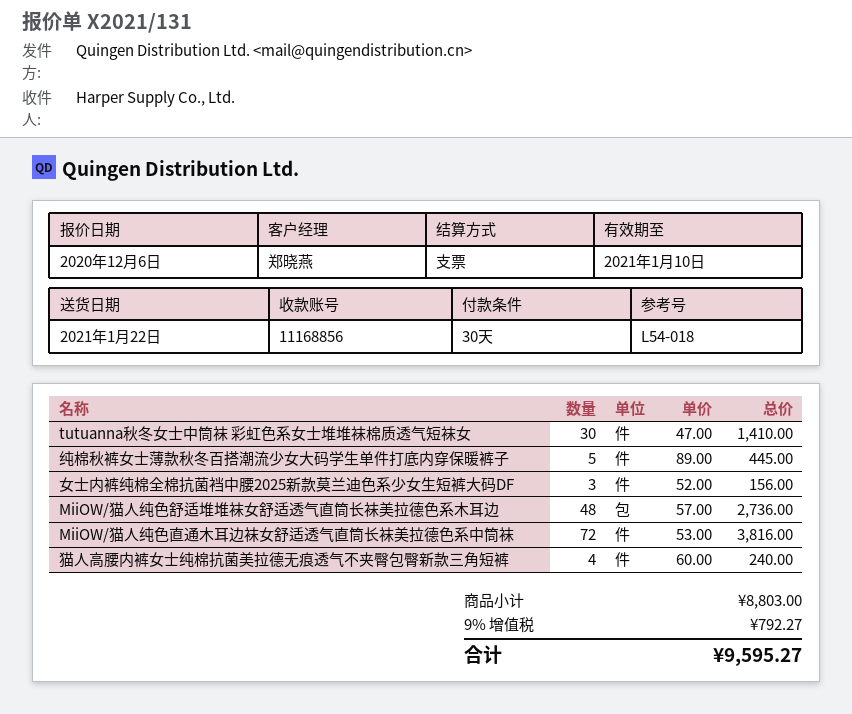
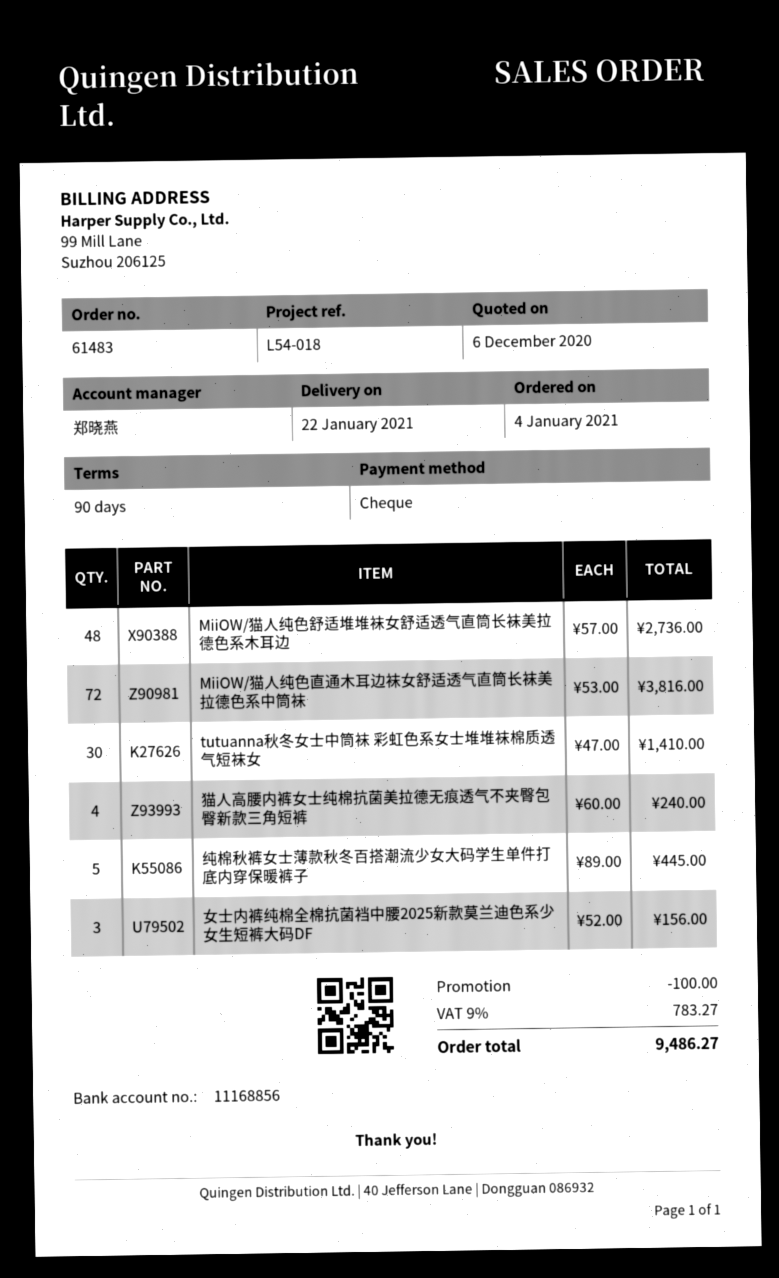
payment terms: 30 days -> 90 days
discount: none -> 100.00
tax: 9% = 792.27 -> 9% = 783.27
total: 9595.27 -> 9486.27

